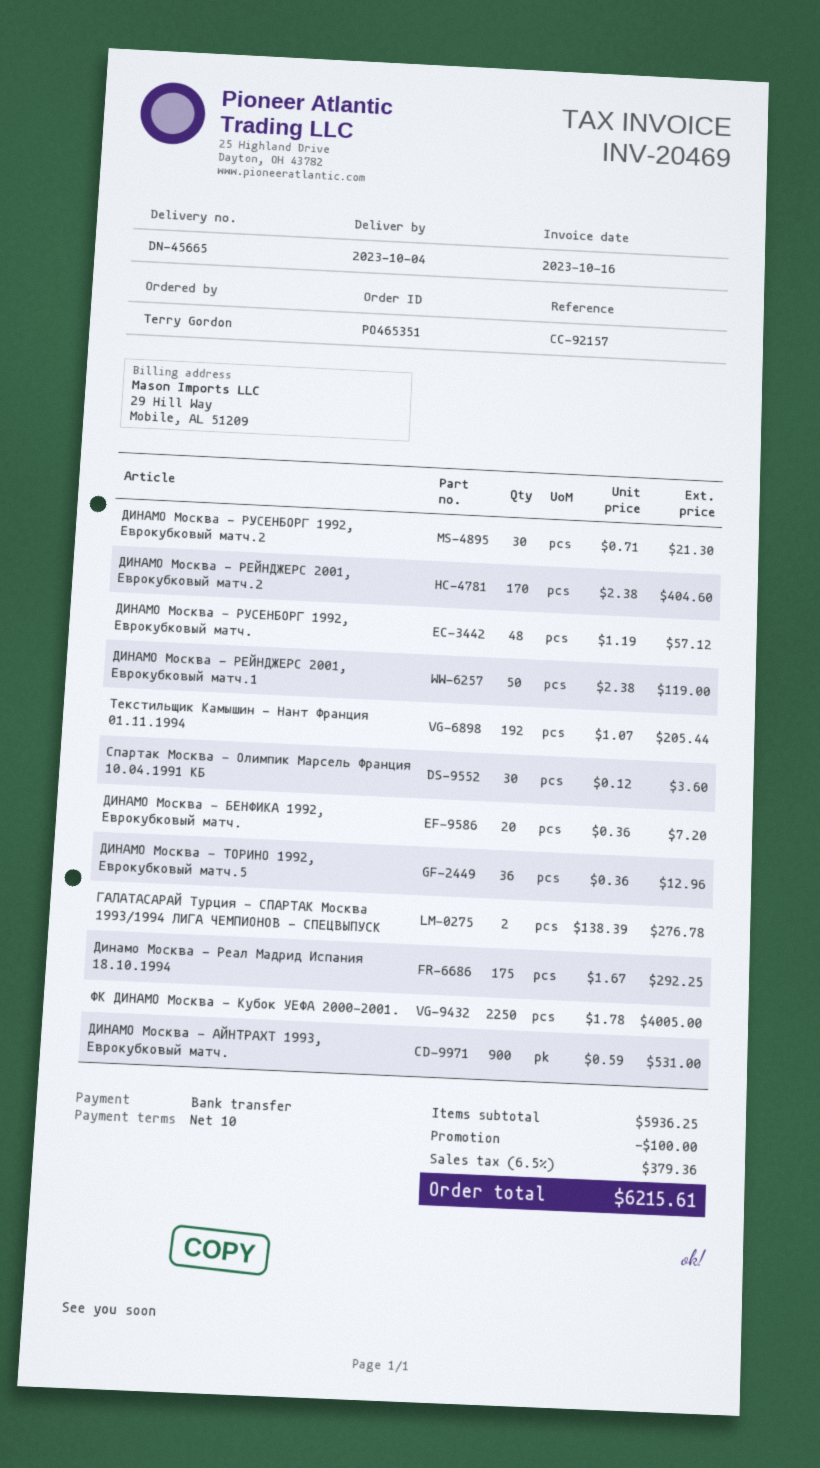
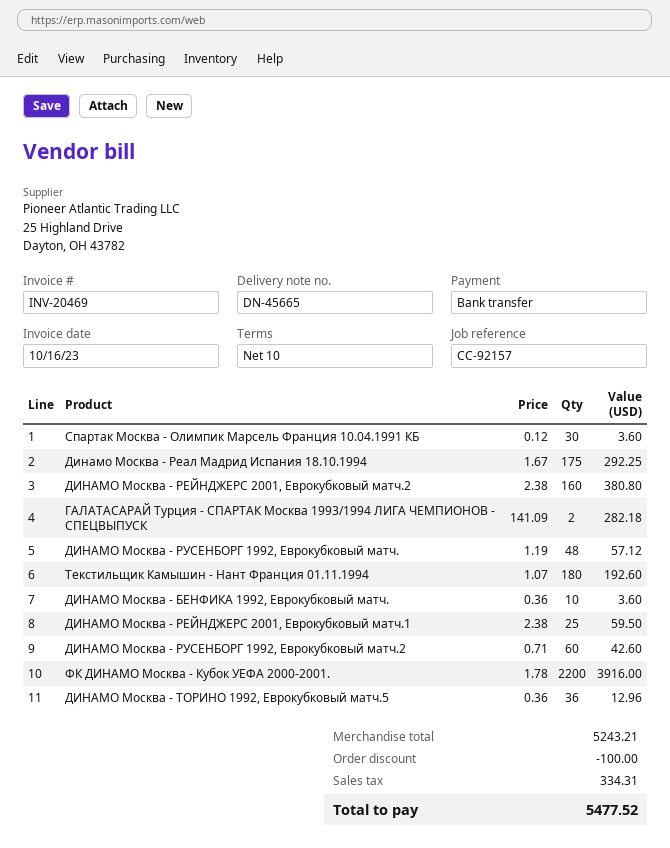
ДИНАМО Москва - РУСЕНБОРГ 1992, Еврокубковый матч.2: 30 x 0.71 = 21.30 -> 60 x 0.71 = 42.60
ДИНАМО Москва - РЕЙНДЖЕРС 2001, Еврокубковый матч.2: 170 x 2.38 = 404.60 -> 160 x 2.38 = 380.80
ДИНАМО Москва - РЕЙНДЖЕРС 2001, Еврокубковый матч.1: 50 x 2.38 = 119.00 -> 25 x 2.38 = 59.50
Текстильщик Камышин - Нант Франция 01.11.1994: 192 x 1.07 = 205.44 -> 180 x 1.07 = 192.60
ДИНАМО Москва - БЕНФИКА 1992, Еврокубковый матч.: 20 x 0.36 = 7.20 -> 10 x 0.36 = 3.60
ГАЛАТАСАРАЙ Турция - СПАРТАК Москва 1993/1994 ЛИГА ЧЕМПИОНОВ - СПЕЦВЫПУСК: 2 x 138.39 = 276.78 -> 2 x 141.09 = 282.18
ФК ДИНАМО Москва - Кубок УЕФА 2000-2001.: 2250 x 1.78 = 4005.00 -> 2200 x 1.78 = 3916.00
ДИНАМО Москва - АЙНТРАХТ 1993, Еврокубковый матч.: 900 x 0.59 = 531.00 -> none
subtotal: 5936.25 -> 5243.21
tax: 379.36 -> 334.31
total: 6215.61 -> 5477.52

